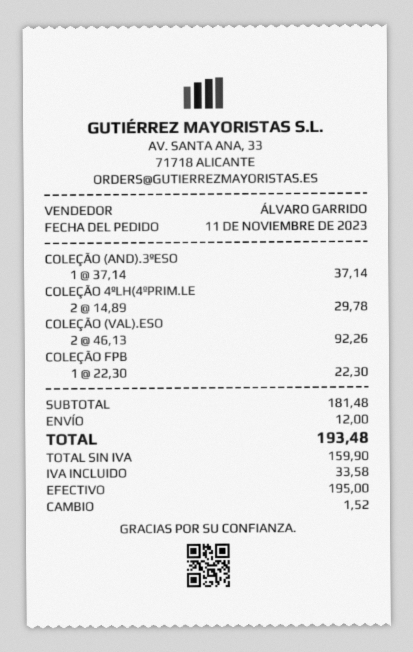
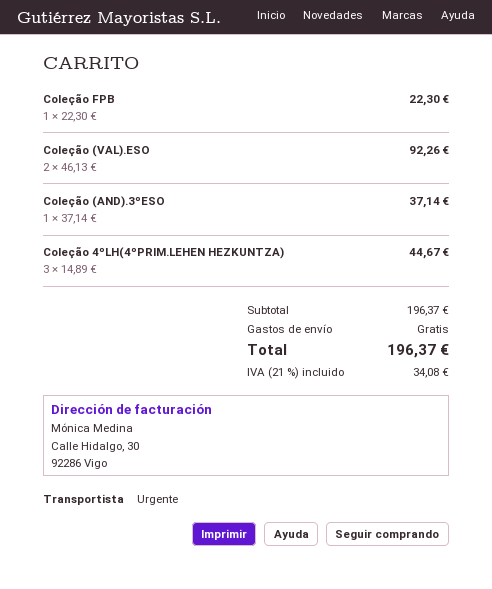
COLEÇÃO 4ºLH(4ºPRIM.LE: 2 x 14.89 = 29.78 -> 3 x 14.89 = 44.67
subtotal: 181.48 -> 196.37
shipping: 12.00 -> 0.00
tax: 33.58 -> 34.08
total: 193.48 -> 196.37

